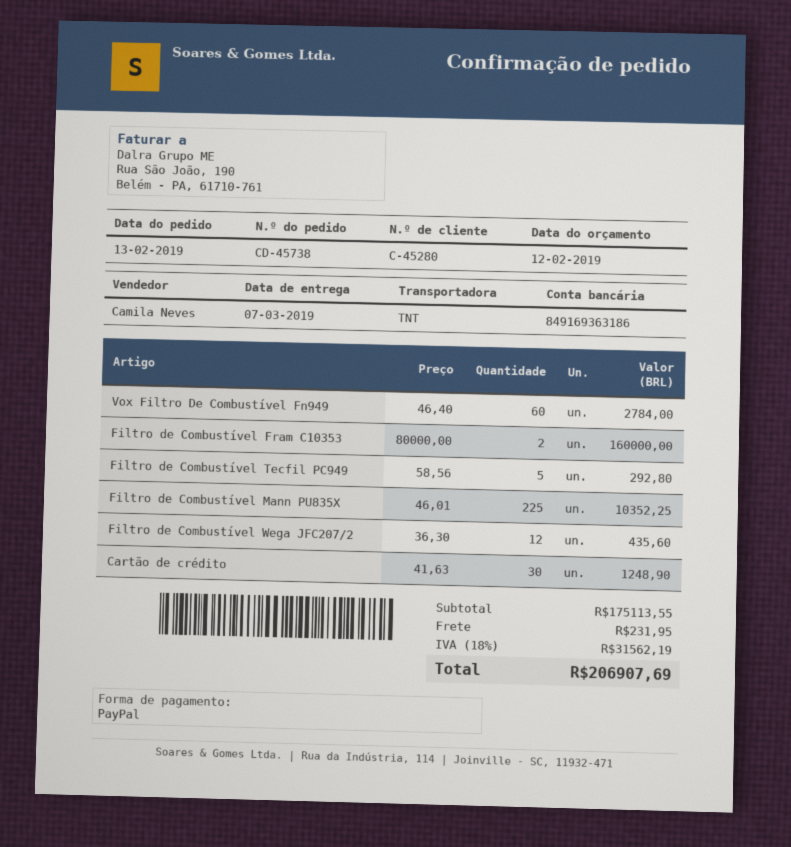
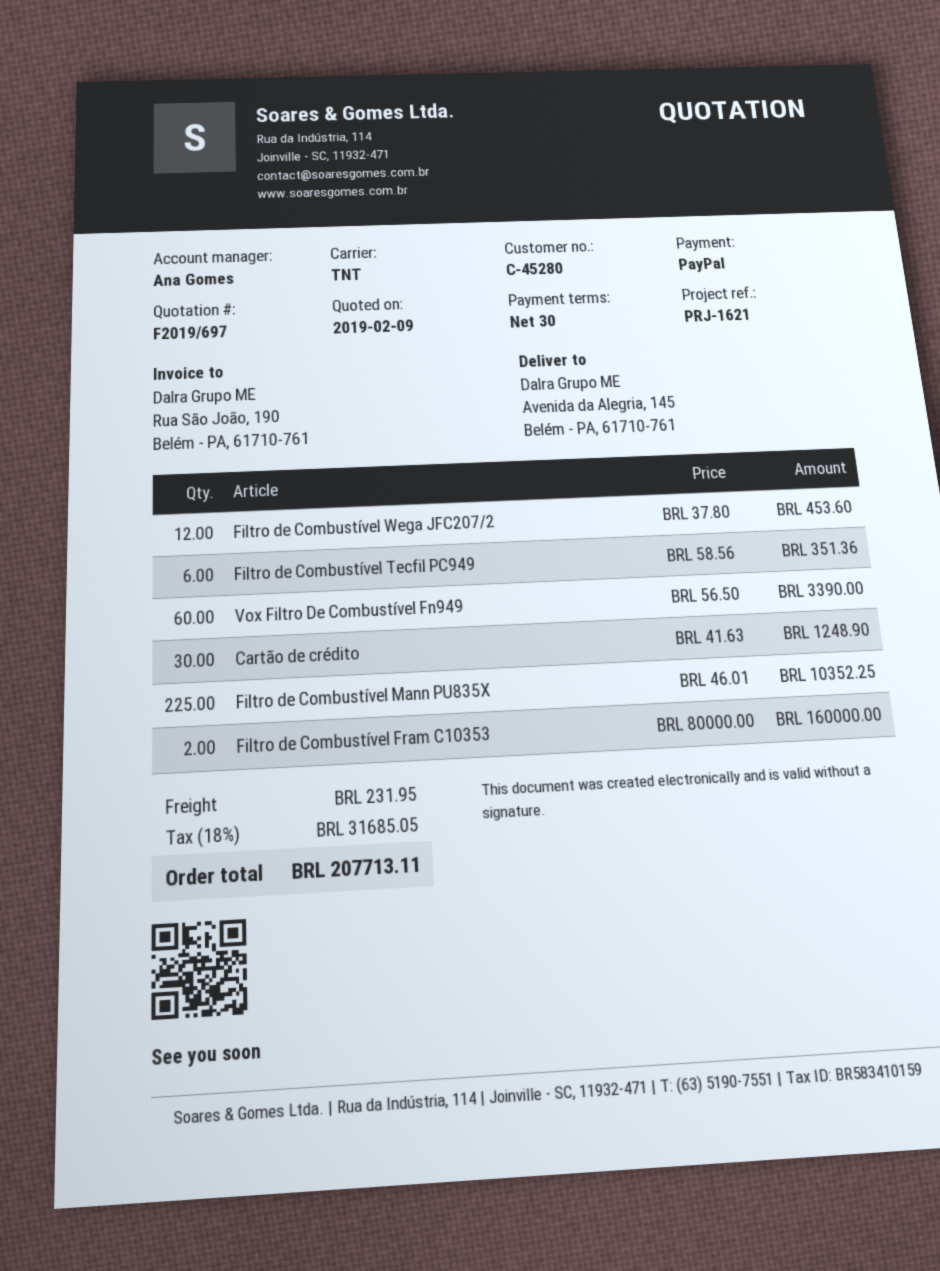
quote date: 2019-02-12 -> 2019-02-09
sales rep: Camila Neves -> Ana Gomes
Vox Filtro De Combustível Fn949: 60 x 46.40 = 2784.00 -> 60 x 56.50 = 3390.00
Filtro de Combustível Tecfil PC949: 5 x 58.56 = 292.80 -> 6 x 58.56 = 351.36
Filtro de Combustível Wega JFC207/2: 12 x 36.30 = 435.60 -> 12 x 37.80 = 453.60
tax: 18% = 31562.19 -> 18% = 31685.05
total: 206907.69 -> 207713.11

